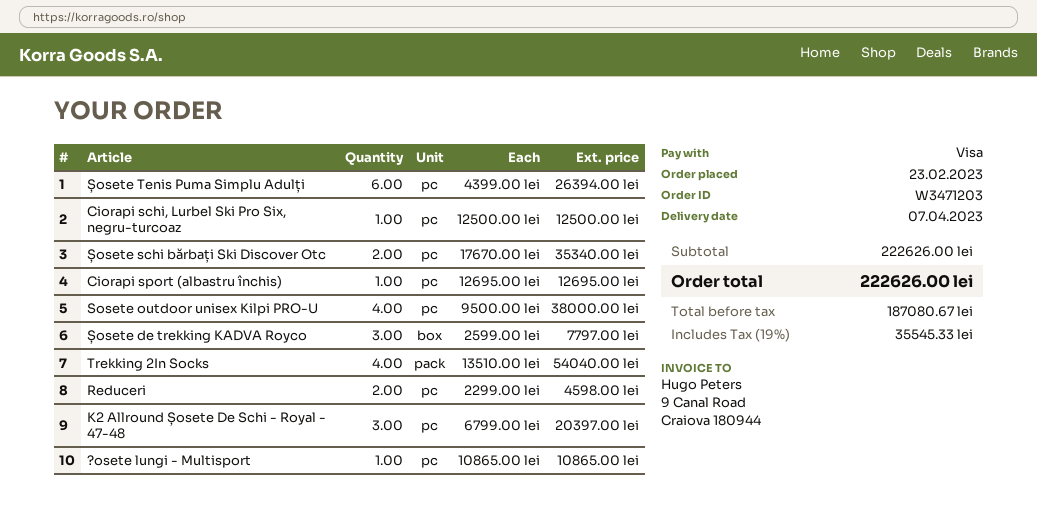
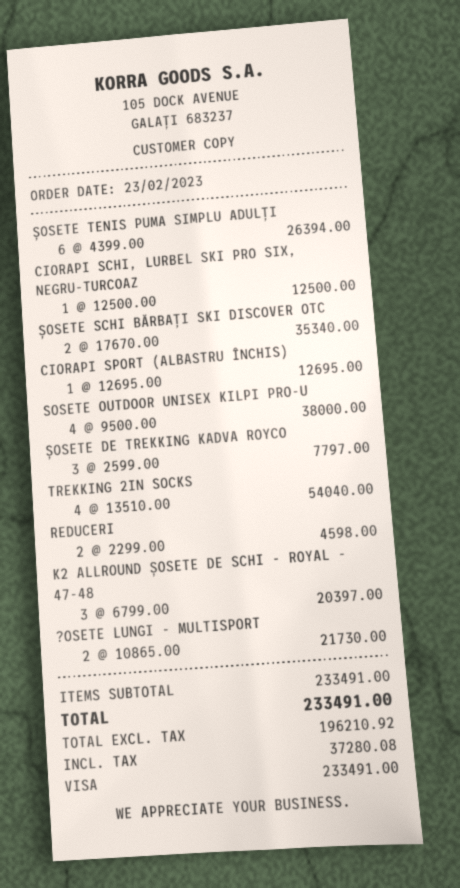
?osete lungi - Multisport: 1 x 10865.00 = 10865.00 -> 2 x 10865.00 = 21730.00
subtotal: 222626.00 -> 233491.00
net: 187080.67 -> 196210.92
tax: 35545.33 -> 37280.08
total: 222626.00 -> 233491.00

